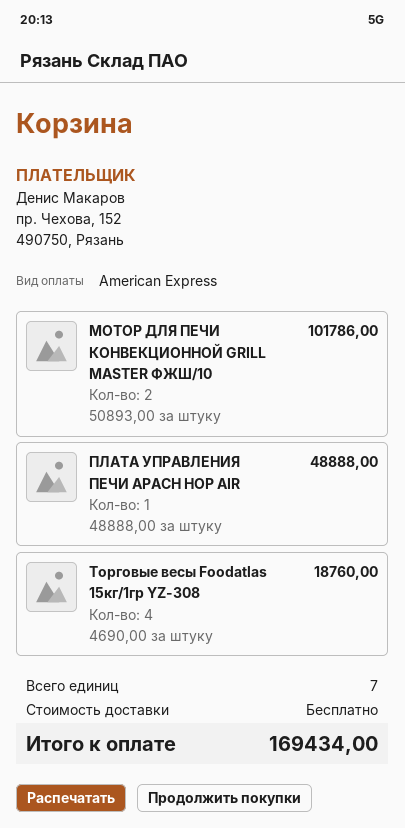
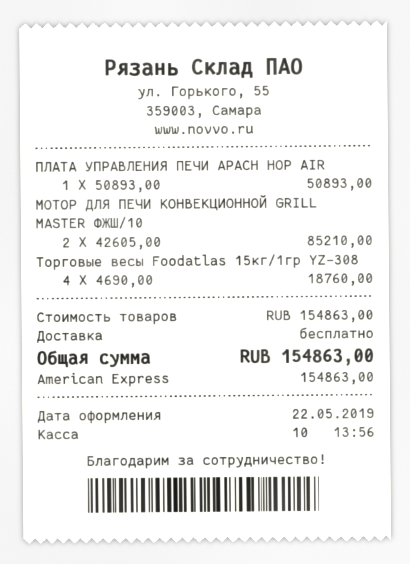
МОТОР ДЛЯ ПЕЧИ КОНВЕКЦИОННОЙ GRILL MASTER ФЖШ/10: 2 x 50893.00 = 101786.00 -> 2 x 42605.00 = 85210.00
ПЛАТА УПРАВЛЕНИЯ ПЕЧИ APACH HOP AIR: 1 x 48888.00 = 48888.00 -> 1 x 50893.00 = 50893.00
total: 169434.00 -> 154863.00

